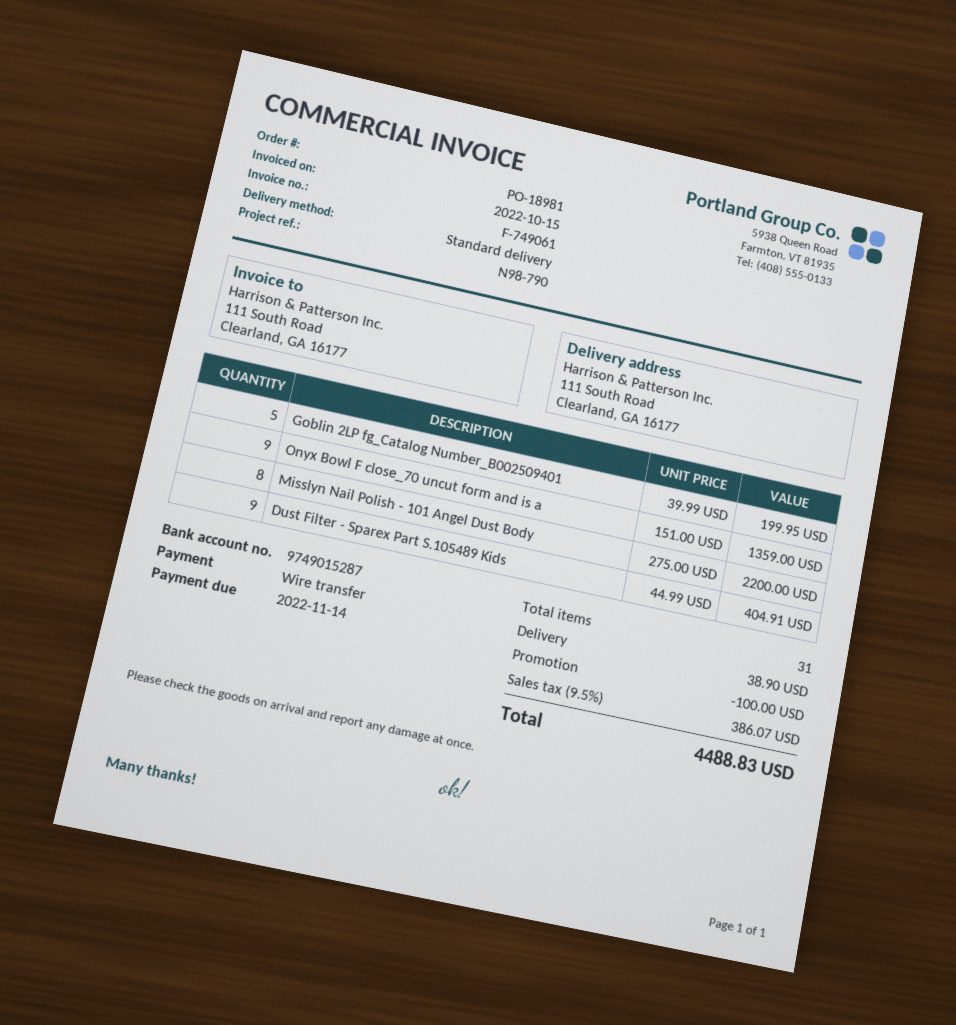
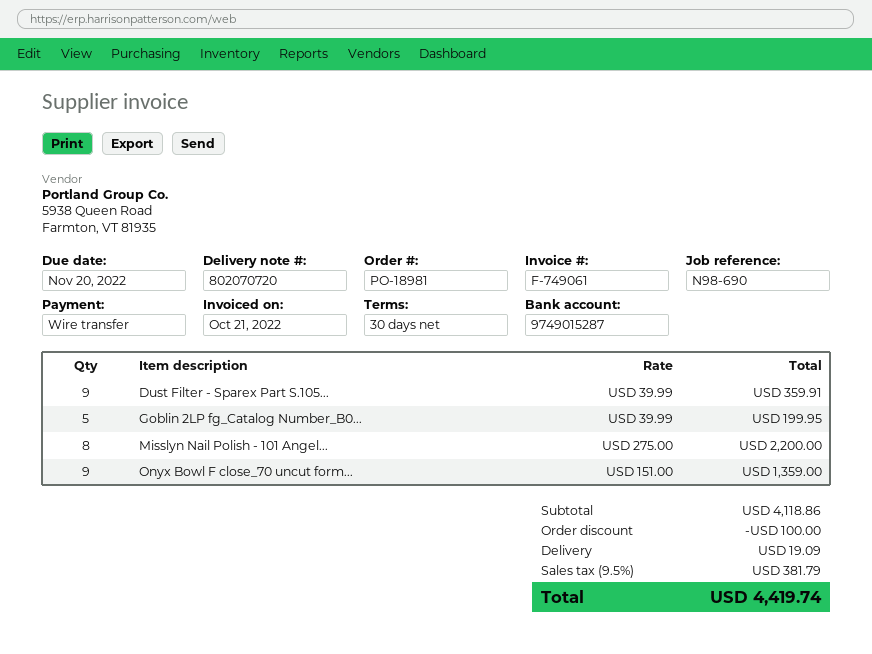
invoice date: 2022-10-15 -> 2022-10-21
due date: 2022-11-14 -> 2022-11-20
reference: N98-790 -> N98-690
Dust Filter - Sparex Part S.105489 Kids: 9 x 44.99 = 404.91 -> 9 x 39.99 = 359.91
shipping: 38.90 -> 19.09
tax: 9.5% = 386.07 -> 9.5% = 381.79
total: 4488.83 -> 4419.74

